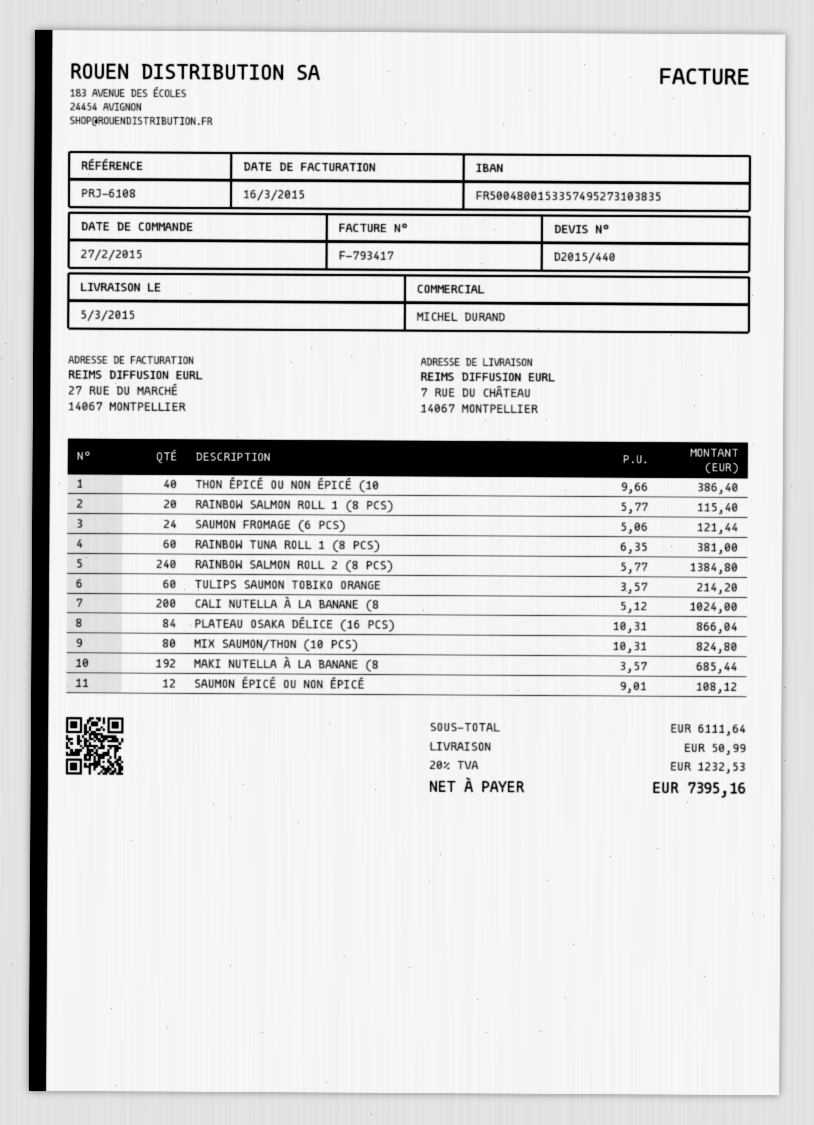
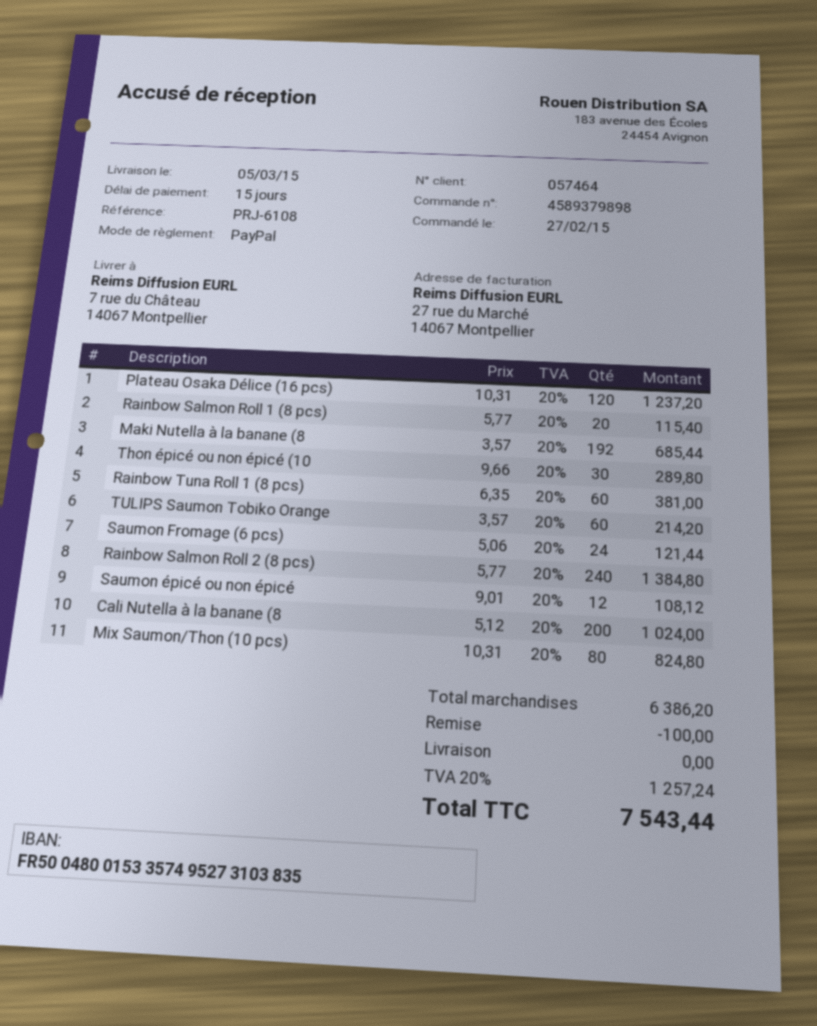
THON ÉPICÉ OU NON ÉPICÉ (10: 40 x 9.66 = 386.40 -> 30 x 9.66 = 289.80
PLATEAU OSAKA DÉLICE (16 PCS): 84 x 10.31 = 866.04 -> 120 x 10.31 = 1237.20
subtotal: 6111.64 -> 6386.20
discount: none -> 100.00
shipping: 50.99 -> 0.00
tax: 20% = 1232.53 -> 20% = 1257.24
total: 7395.16 -> 7543.44

